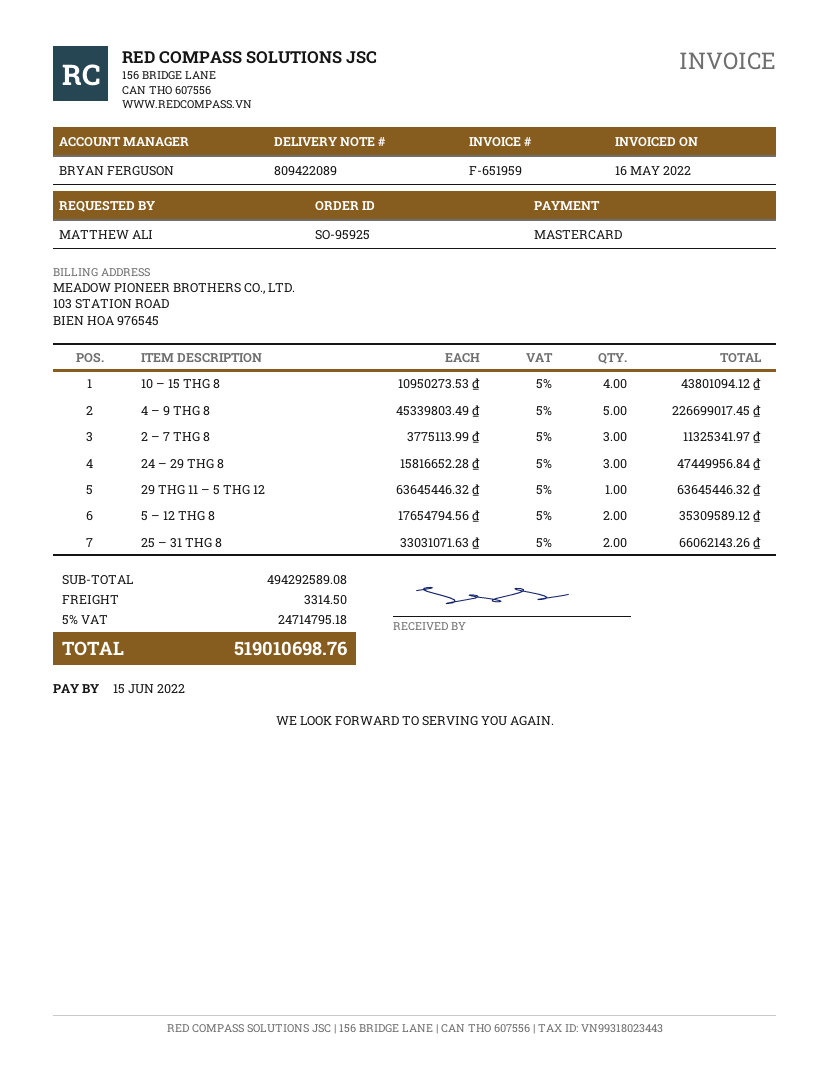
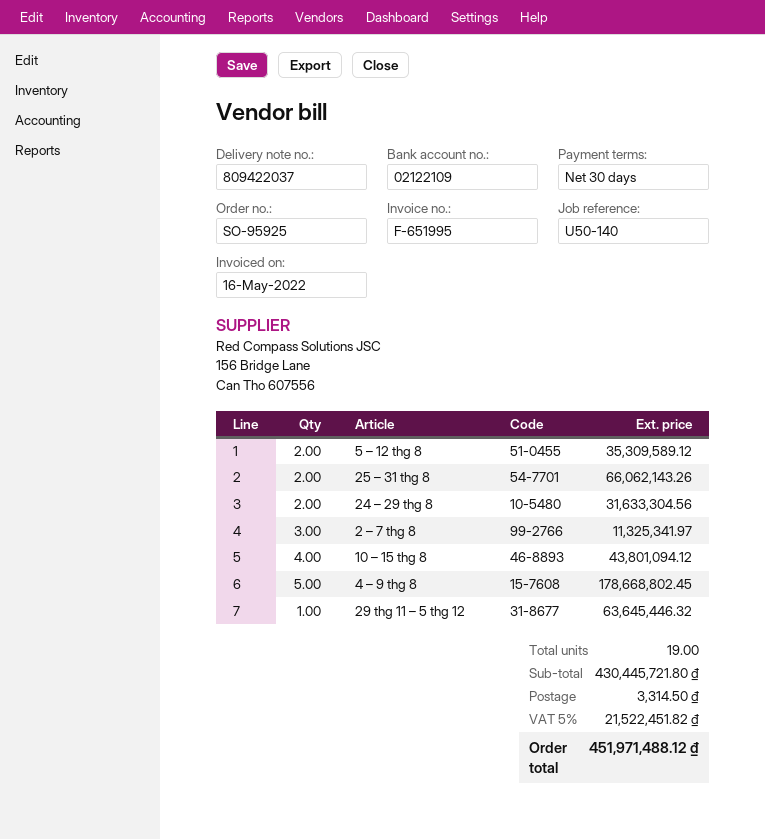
delivery note number: 809422089 -> 809422037
invoice number: F-651959 -> F-651995
4 – 9 THG 8: 5 for 226699017.45 -> 5 for 178668802.45
24 – 29 THG 8: 3 for 47449956.84 -> 2 for 31633304.56
subtotal: 494292589.08 -> 430445721.80
tax: 5% = 24714795.18 -> 5% = 21522451.82
total: 519010698.76 -> 451971488.12

